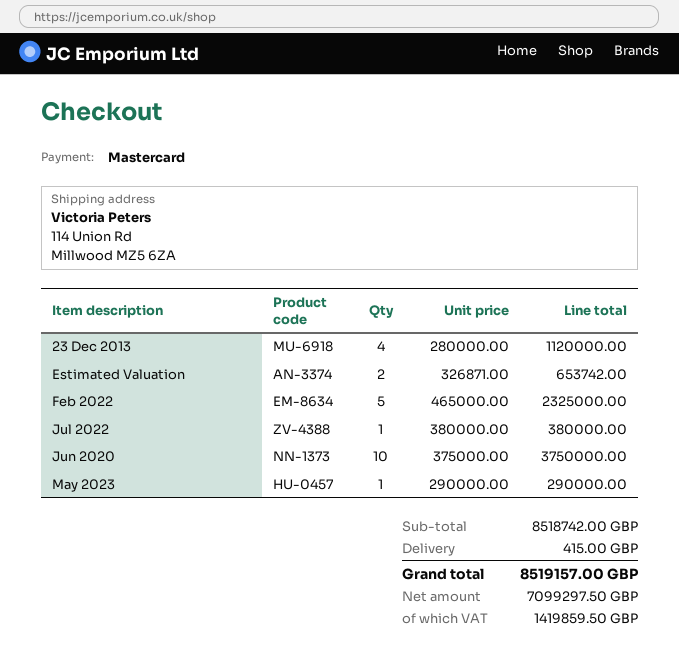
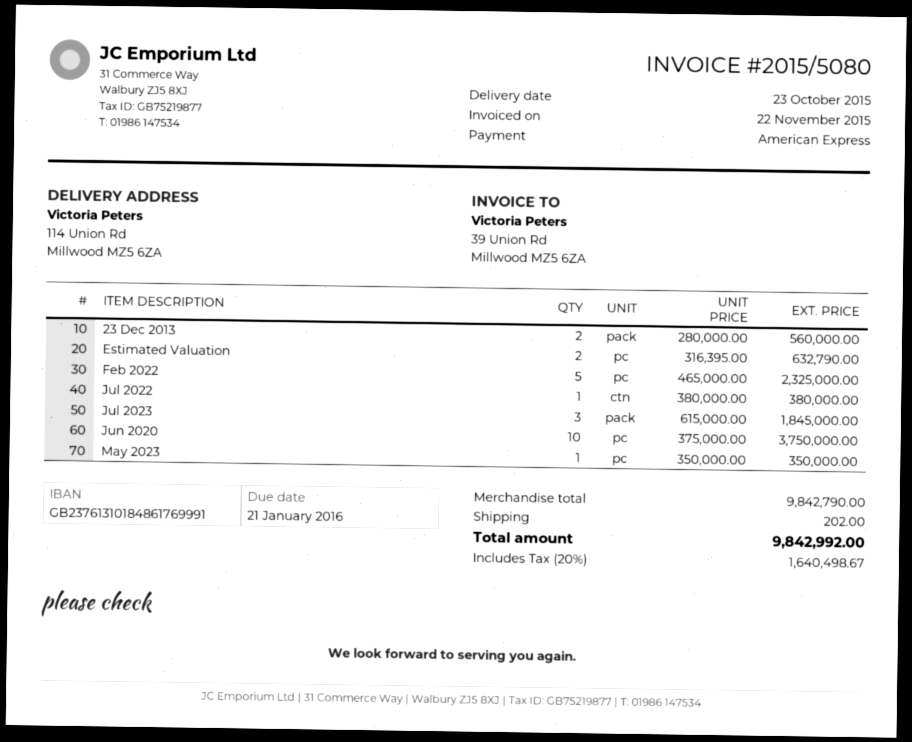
payment method: Mastercard -> American Express
23 Dec 2013: 4 x 280000.00 = 1120000.00 -> 2 x 280000.00 = 560000.00
Estimated Valuation: 2 x 326871.00 = 653742.00 -> 2 x 316395.00 = 632790.00
May 2023: 1 x 290000.00 = 290000.00 -> 1 x 350000.00 = 350000.00
Jul 2023: none -> 3 x 615000.00 = 1845000.00
subtotal: 8518742.00 -> 9842790.00
shipping: 415.00 -> 202.00
tax: 1419859.50 -> 1640498.67
total: 8519157.00 -> 9842992.00

